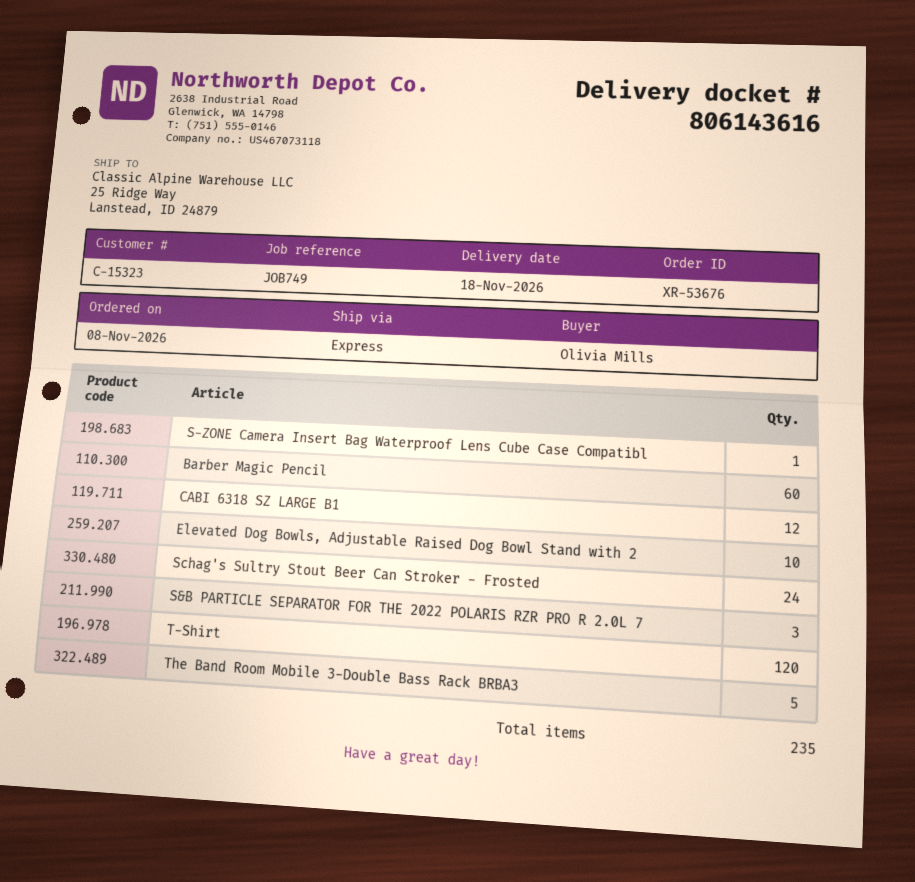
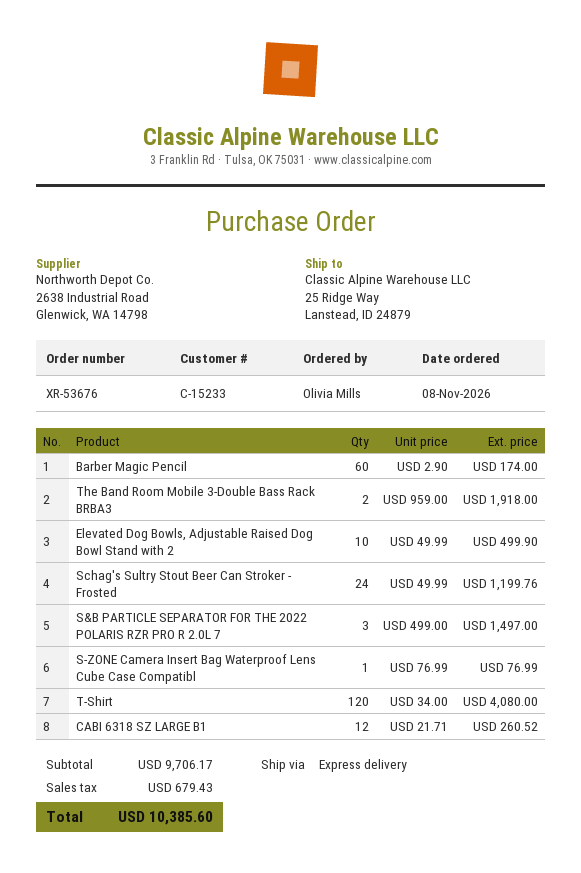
customer number: C-15323 -> C-15233
The Band Room Mobile 3-Double Bass Rack BRBA3: 5 -> 2

